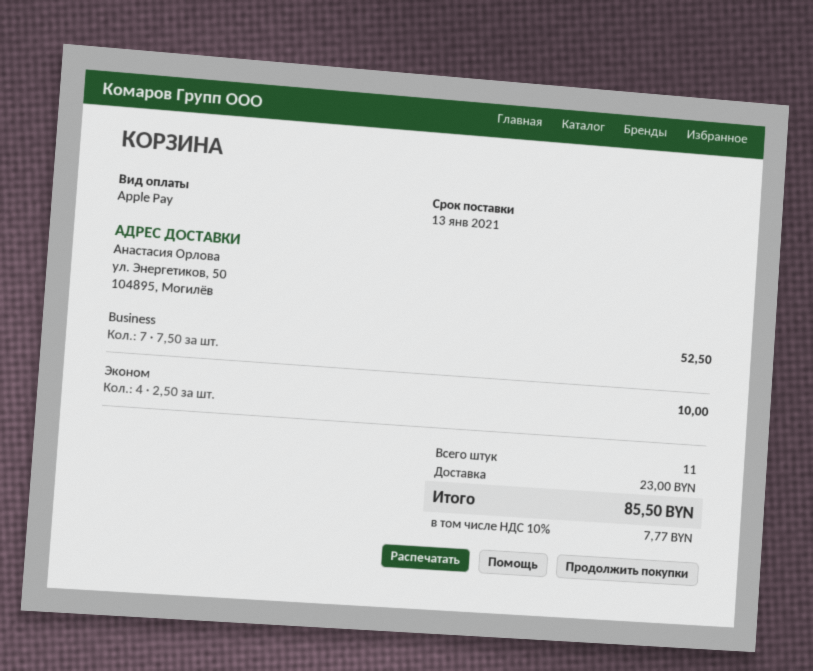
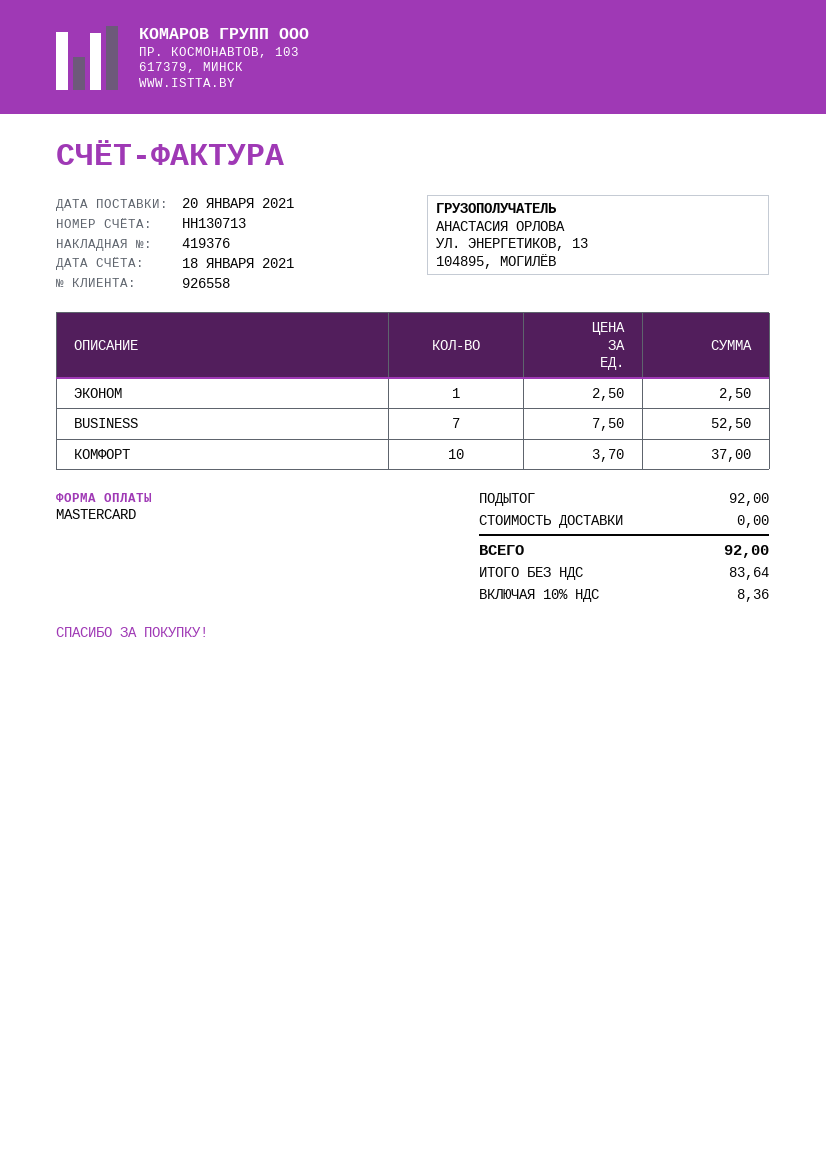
delivery date: 2021-01-13 -> 2021-01-20
payment method: Apple Pay -> Mastercard
ship to: ул. Энергетиков, 50, 104895, Могилёв -> УЛ. ЭНЕРГЕТИКОВ, 13, 104895, МОГИЛЁВ
Эконом: 4 x 2.50 = 10.00 -> 1 x 2.50 = 2.50
КОМФОРТ: none -> 10 x 3.70 = 37.00
shipping: 23.00 -> 0.00
tax: 10% = 7.77 -> 10% = 8.36
total: 85.50 -> 92.00

